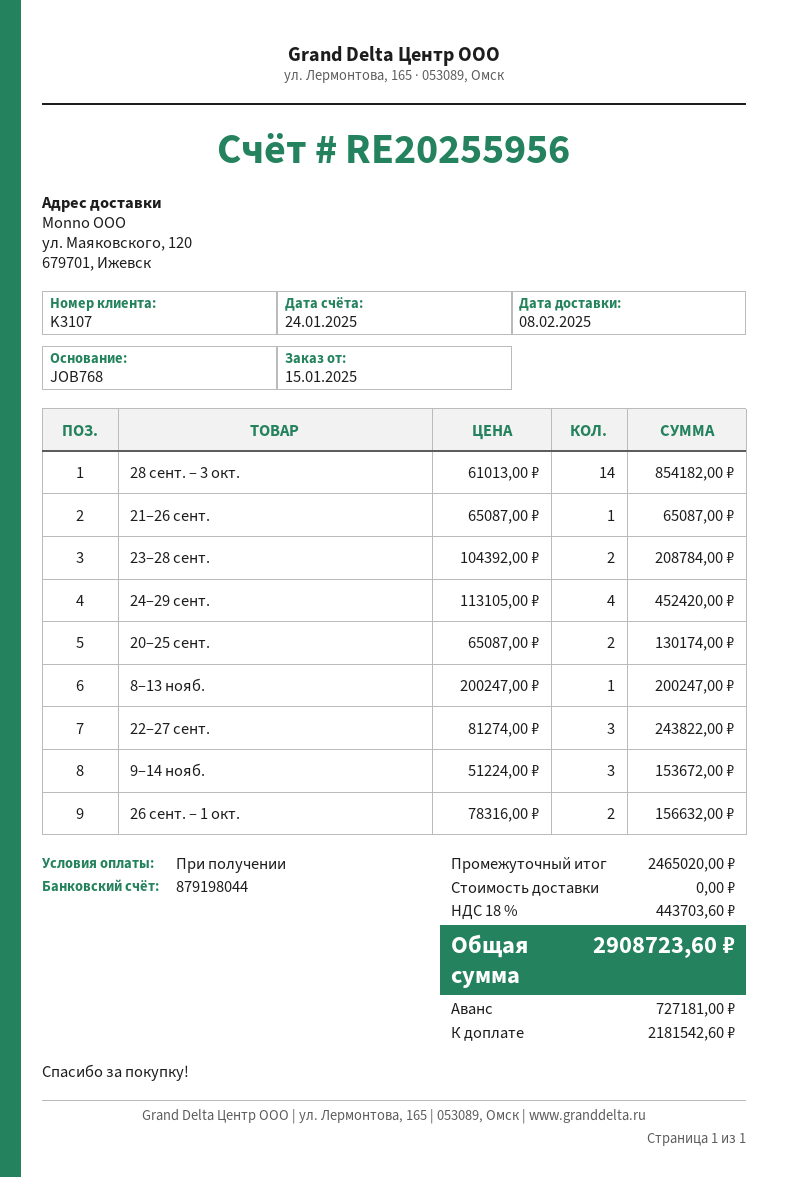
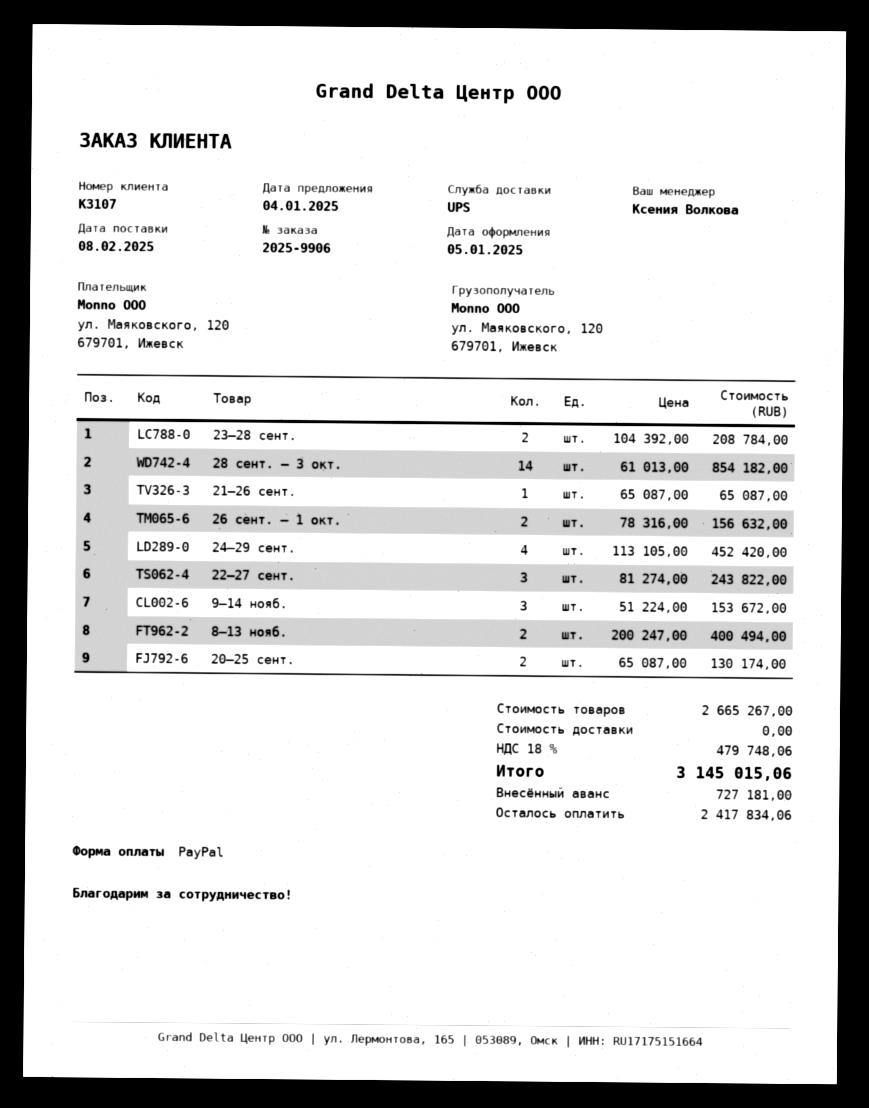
order date: 2025-01-15 -> 2025-01-05
8–13 нояб.: 1 x 200247.00 = 200247.00 -> 2 x 200247.00 = 400494.00
subtotal: 2465020.00 -> 2665267.00
tax: 18% = 443703.60 -> 18% = 479748.06
total: 2908723.60 -> 3145015.06
balance: 2181542.60 -> 2417834.06

